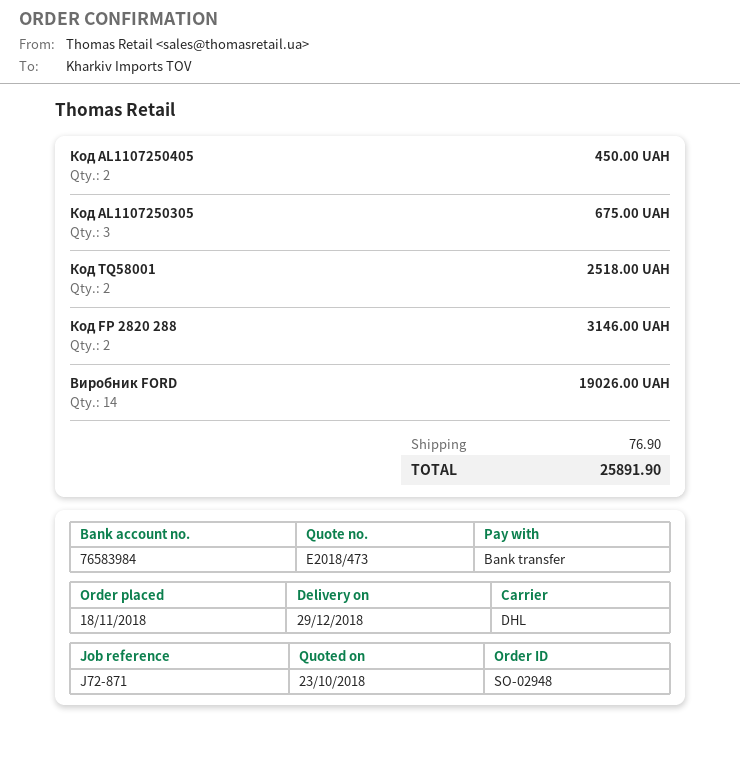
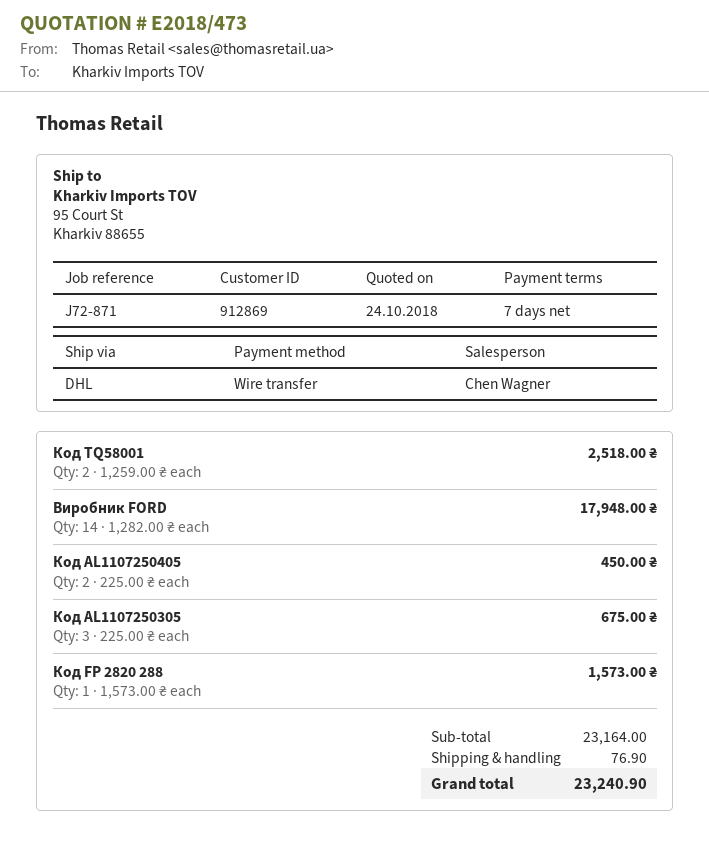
quote date: 2018-10-23 -> 2018-10-24
Код FP 2820 288: 2 for 3146.00 -> 1 for 1573.00
Виробник FORD: 14 for 19026.00 -> 14 for 17948.00
total: 25891.90 -> 23240.90

